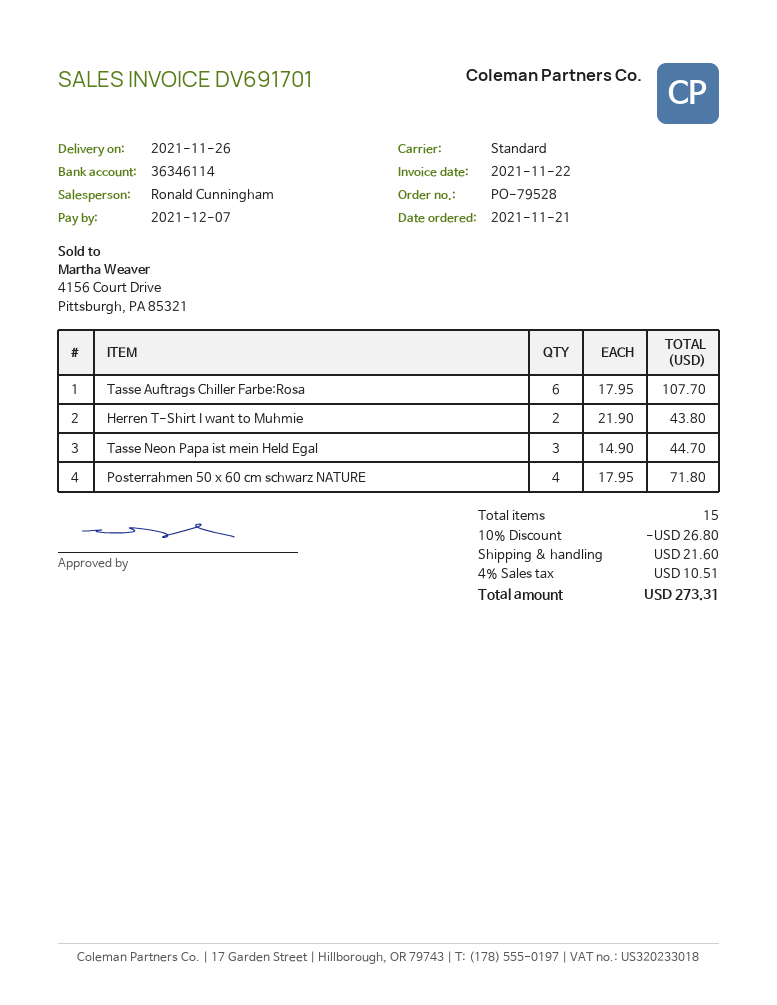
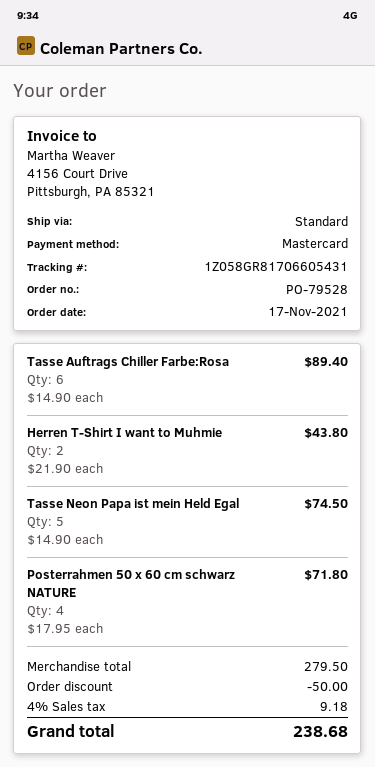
order date: 2021-11-21 -> 2021-11-17
Tasse Auftrags Chiller Farbe:Rosa: 6 x 17.95 = 107.70 -> 6 x 14.90 = 89.40
Tasse Neon Papa ist mein Held Egal: 3 x 14.90 = 44.70 -> 5 x 14.90 = 74.50
discount: 26.80 -> 50.00
shipping: 21.60 -> none
tax: 4% = 10.51 -> 4% = 9.18
total: 273.31 -> 238.68

